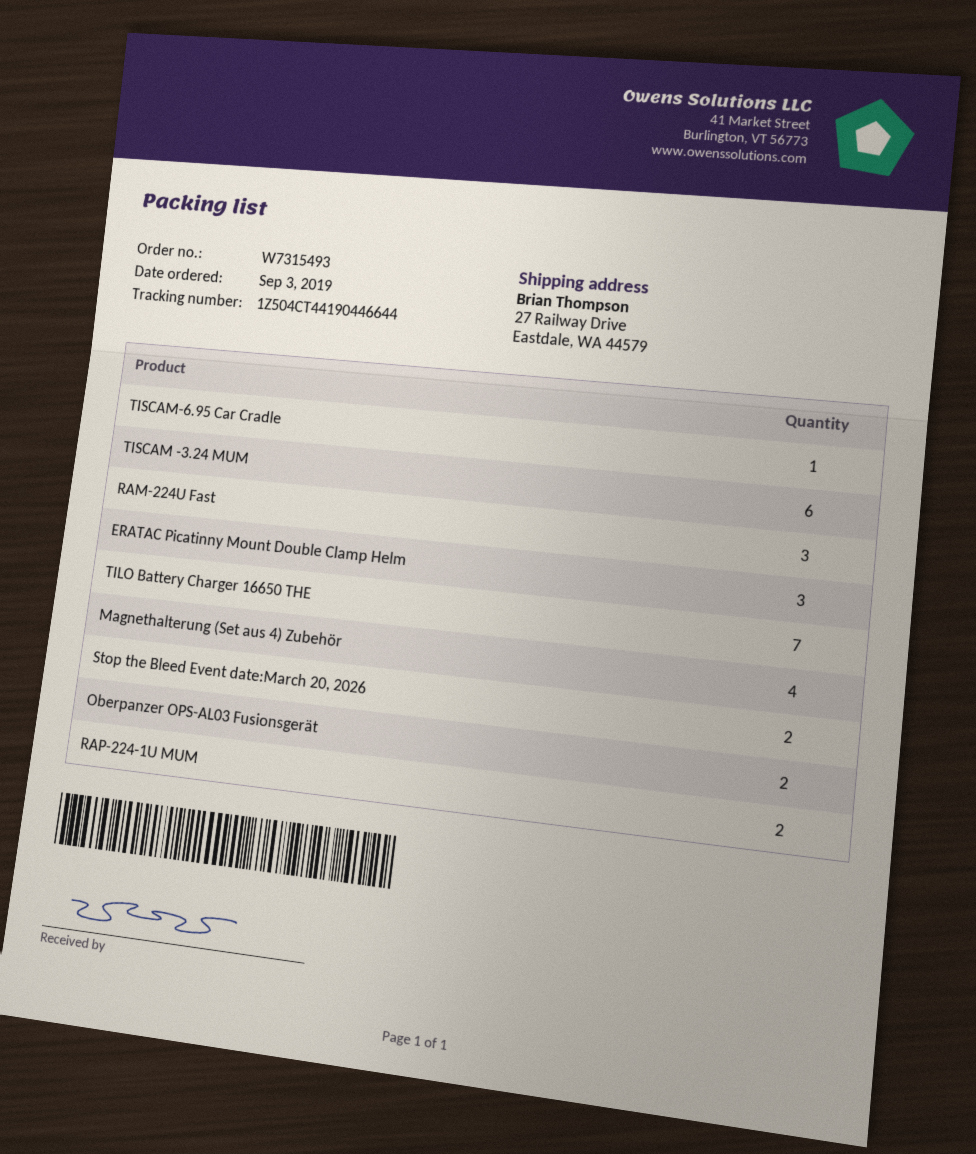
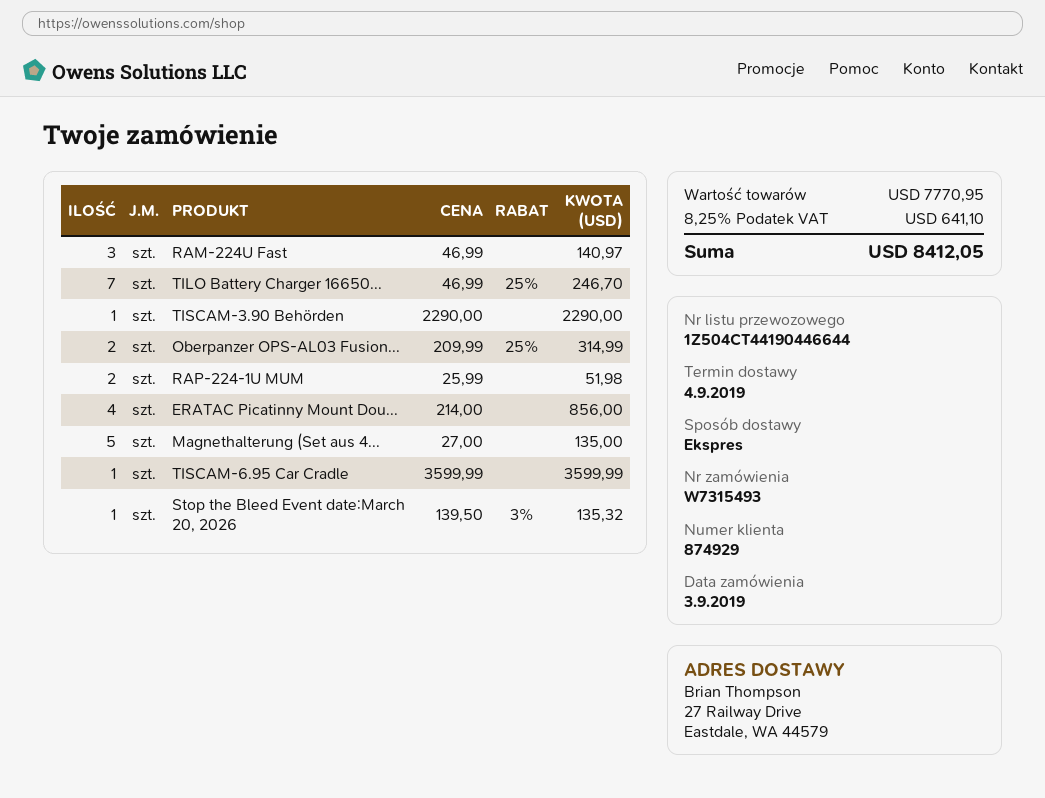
TISCAM -3.24 MUM: 6 -> none
ERATAC Picatinny Mount Double Clamp Helm: 3 -> 4
Magnethalterung (Set aus 4) Zubehör: 4 -> 5
Stop the Bleed Event date:March 20, 2026: 2 -> 1
TISCAM-3.90 Behörden: none -> 1

